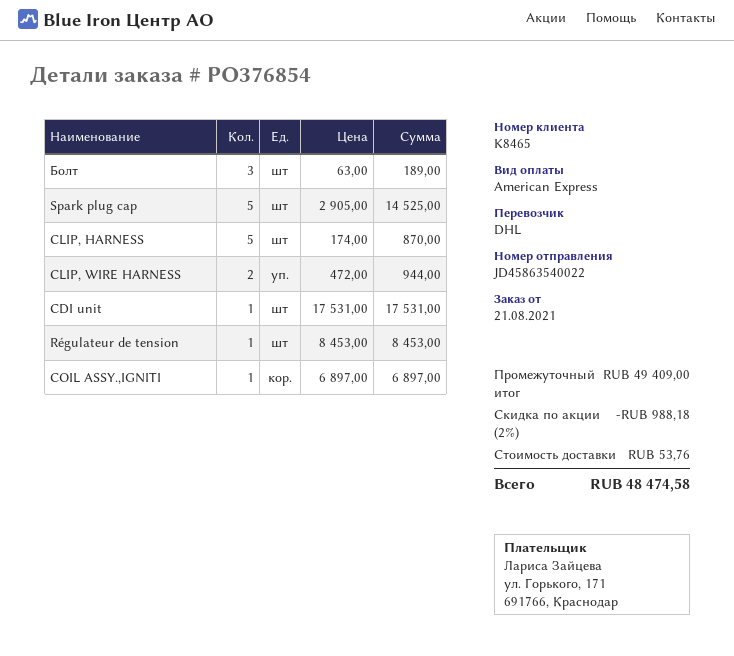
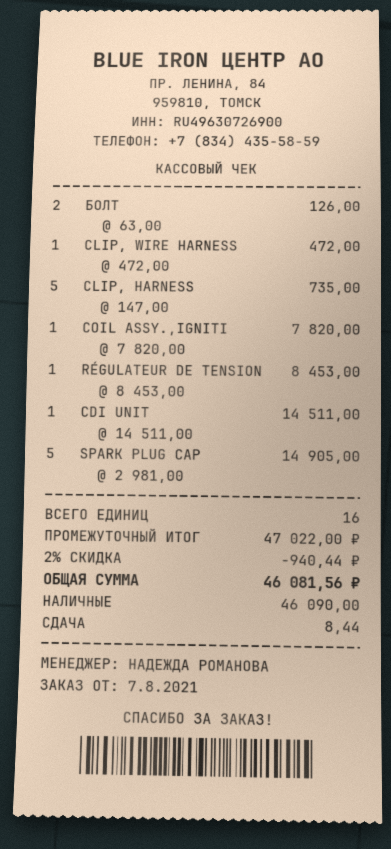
order date: 2021-08-21 -> 2021-08-07
payment method: American Express -> cash
Болт: 3 x 63.00 = 189.00 -> 2 x 63.00 = 126.00
Spark plug cap: 5 x 2905.00 = 14525.00 -> 5 x 2981.00 = 14905.00
CLIP, HARNESS: 5 x 174.00 = 870.00 -> 5 x 147.00 = 735.00
CLIP, WIRE HARNESS: 2 x 472.00 = 944.00 -> 1 x 472.00 = 472.00
CDI unit: 1 x 17531.00 = 17531.00 -> 1 x 14511.00 = 14511.00
COIL ASSY.,IGNITI: 1 x 6897.00 = 6897.00 -> 1 x 7820.00 = 7820.00
subtotal: 49409.00 -> 47022.00
discount: 2% = 988.18 -> 2% = 940.44
shipping: 53.76 -> none
total: 48474.58 -> 46081.56

